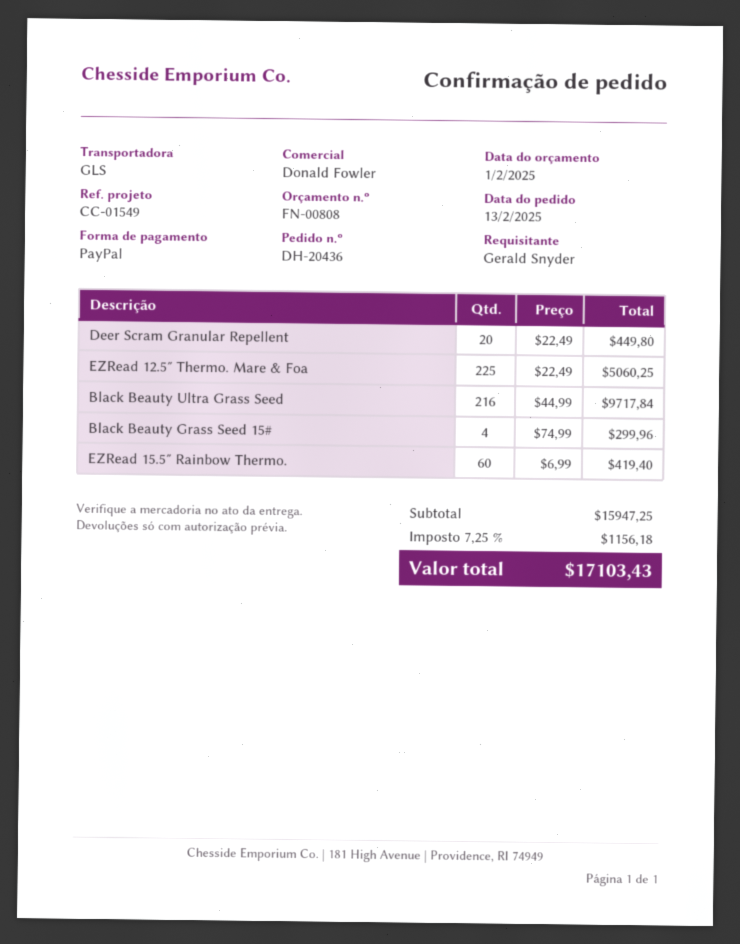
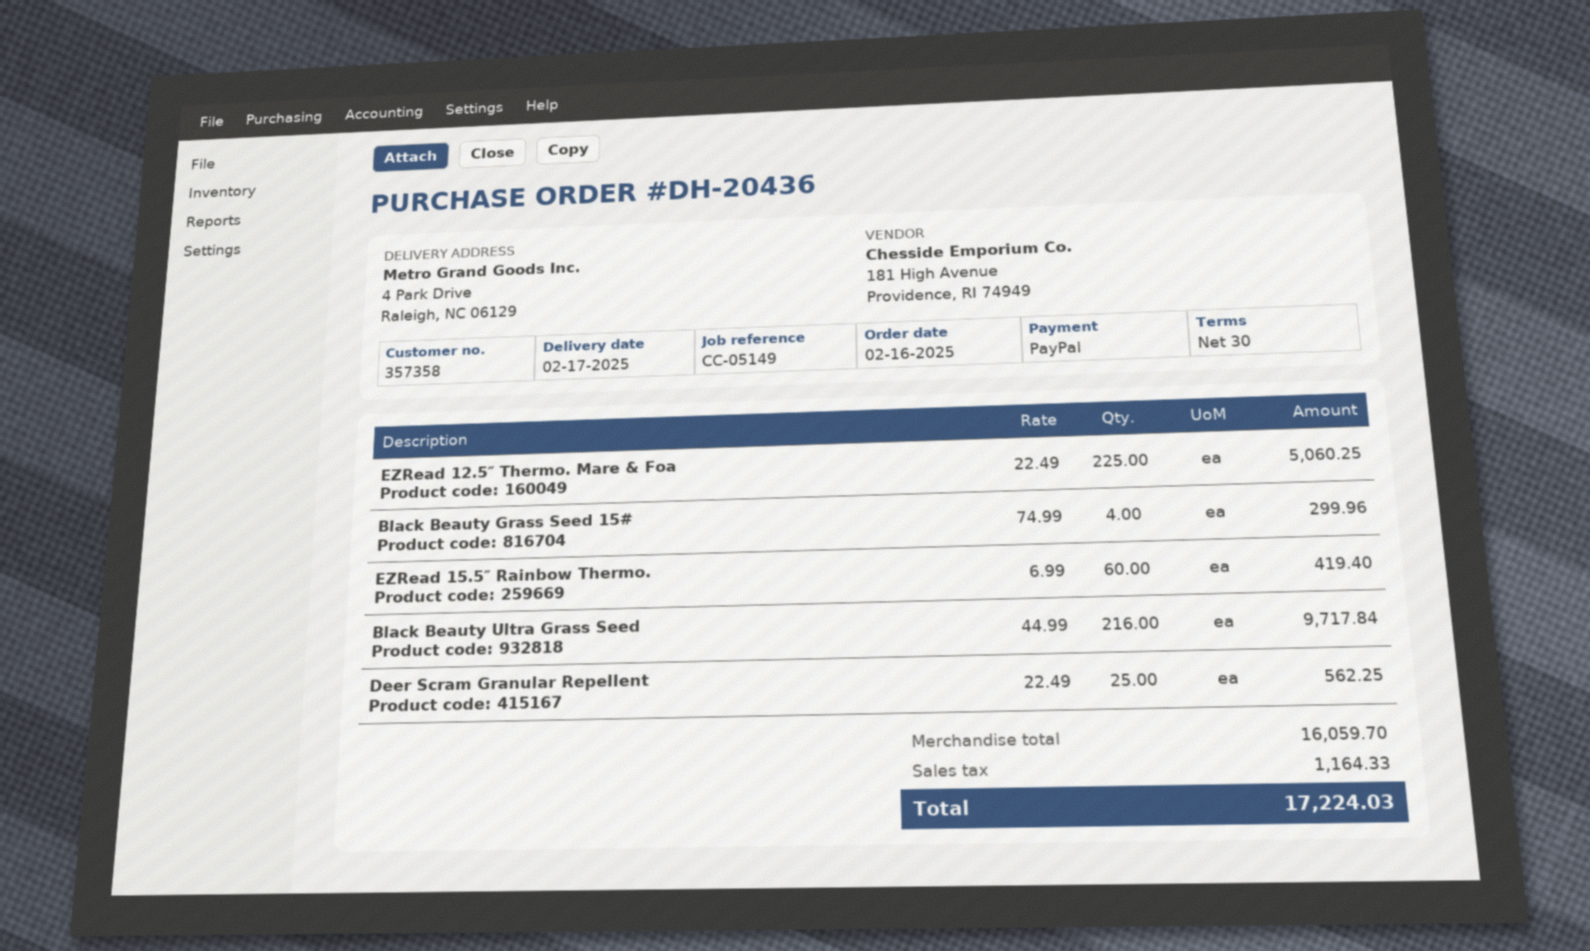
order date: 2025-02-13 -> 2025-02-16
reference: CC-01549 -> CC-05149
Deer Scram Granular Repellent: 20 x 22.49 = 449.80 -> 25 x 22.49 = 562.25
subtotal: 15947.25 -> 16059.70
tax: 1156.18 -> 1164.33
total: 17103.43 -> 17224.03

